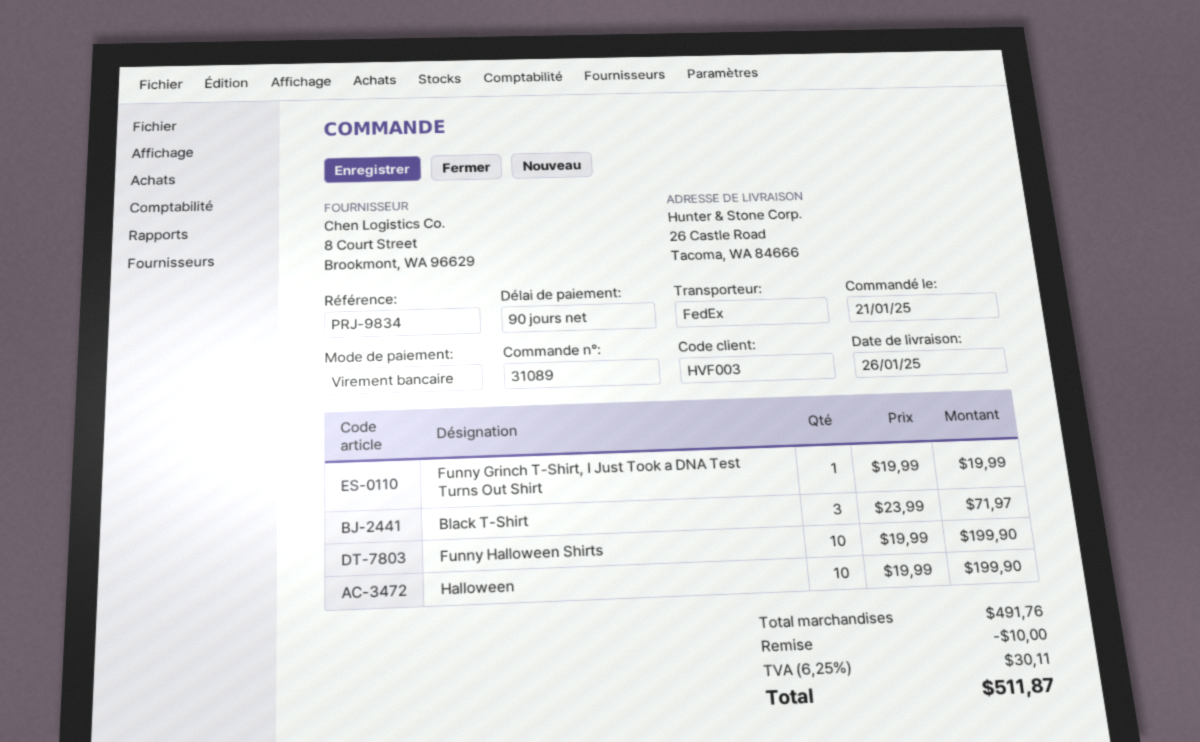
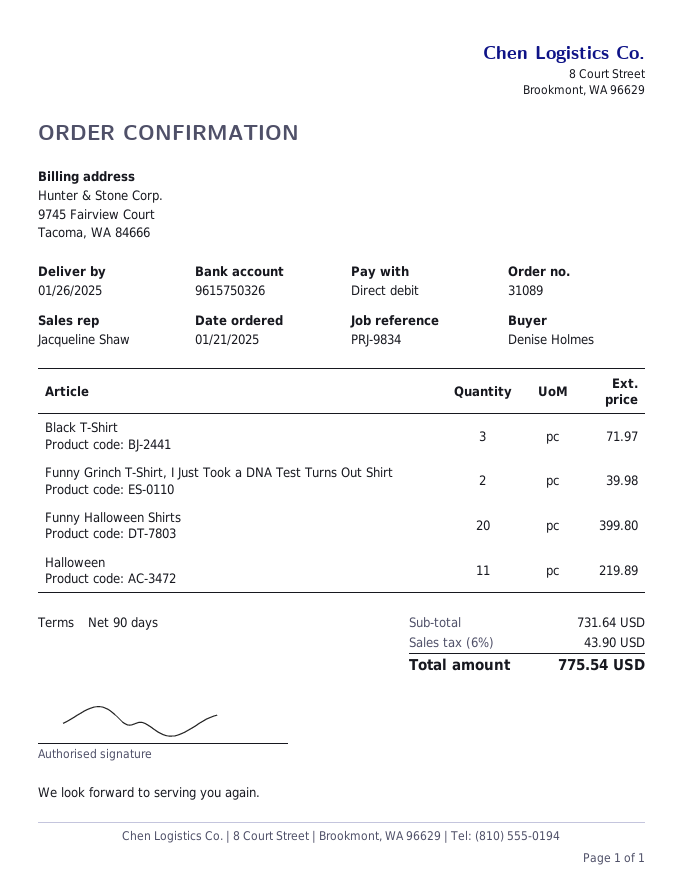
payment method: bank transfer -> direct debit
Funny Grinch T-Shirt, I Just Took a DNA Test Turns Out Shirt: 1 for 19.99 -> 2 for 39.98
Funny Halloween Shirts: 10 for 199.90 -> 20 for 399.80
Halloween: 10 for 199.90 -> 11 for 219.89
subtotal: 491.76 -> 731.64
discount: 10.00 -> none
tax: 6.25% = 30.11 -> 6% = 43.90
total: 511.87 -> 775.54

